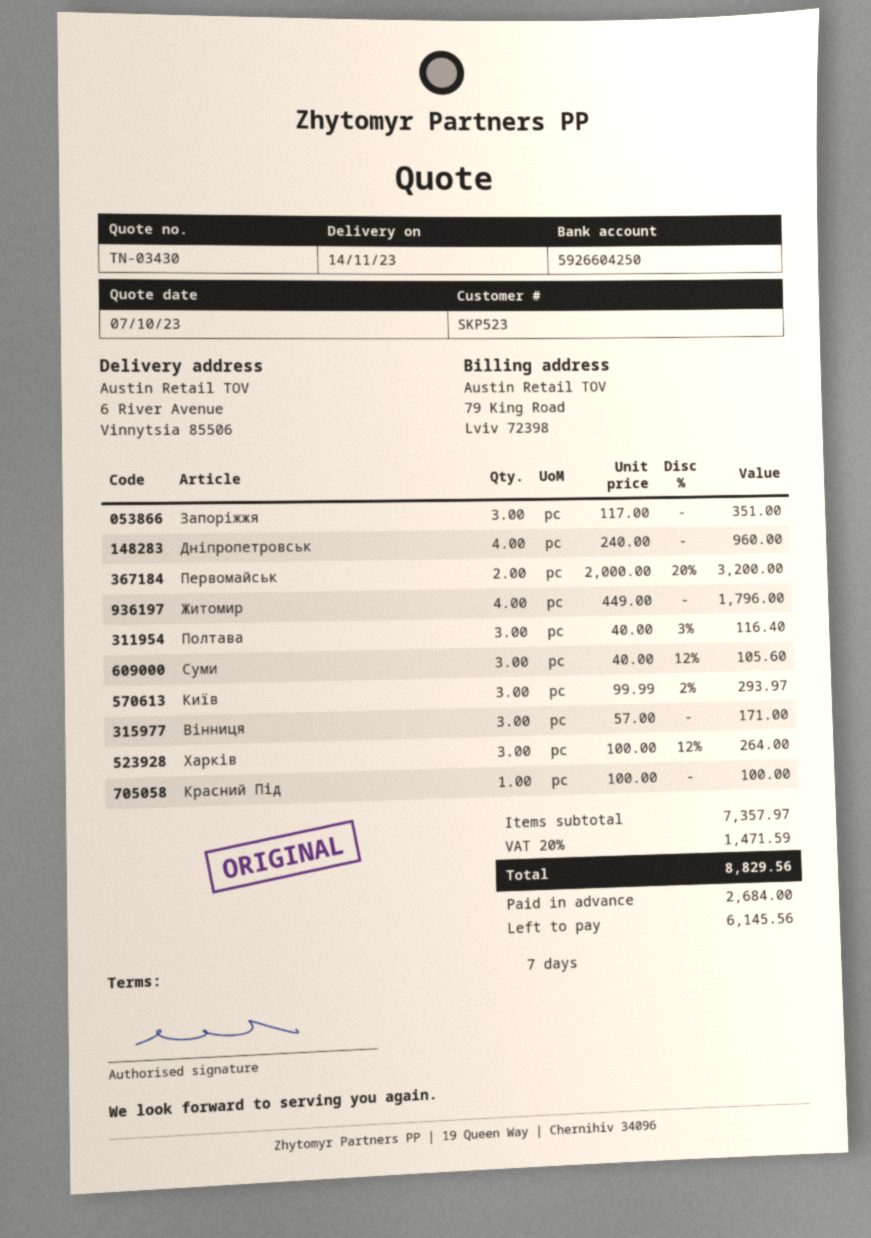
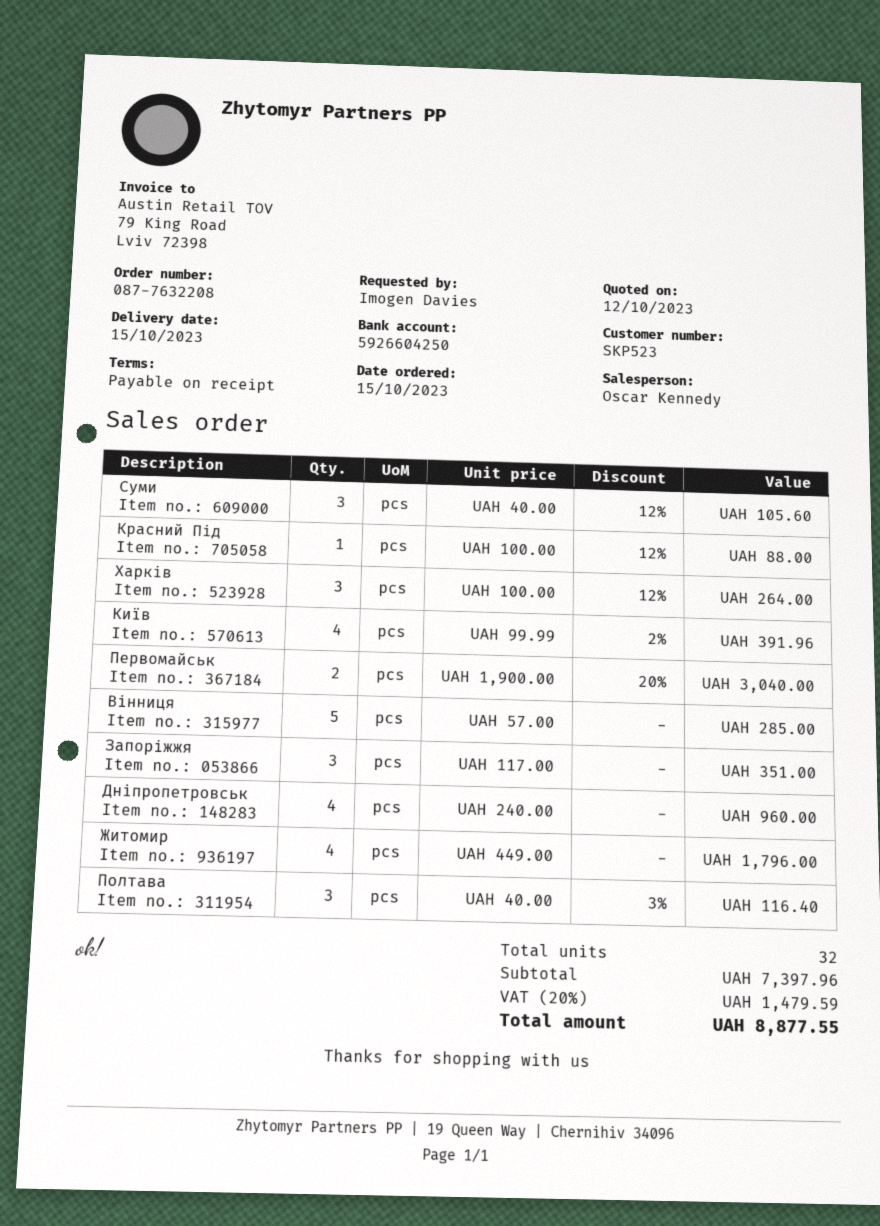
quote date: 2023-10-07 -> 2023-10-12
delivery date: 2023-11-14 -> 2023-10-15
payment terms: 7 days -> on receipt
Первомайськ: 2 x 2000.00 - 20% = 3200.00 -> 2 x 1900.00 - 20% = 3040.00
Київ: 3 x 99.99 - 2% = 293.97 -> 4 x 99.99 - 2% = 391.96
Вінниця: 3 x 57.00 = 171.00 -> 5 x 57.00 = 285.00
Красний Під: 1 x 100.00 = 100.00 -> 1 x 100.00 - 12% = 88.00
subtotal: 7357.97 -> 7397.96
tax: 20% = 1471.59 -> 20% = 1479.59
total: 8829.56 -> 8877.55

